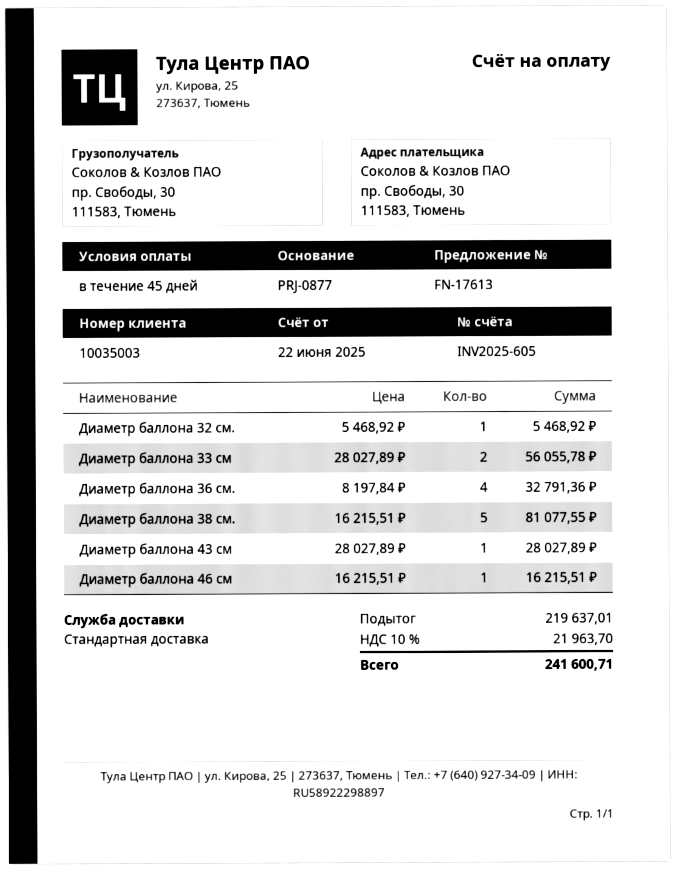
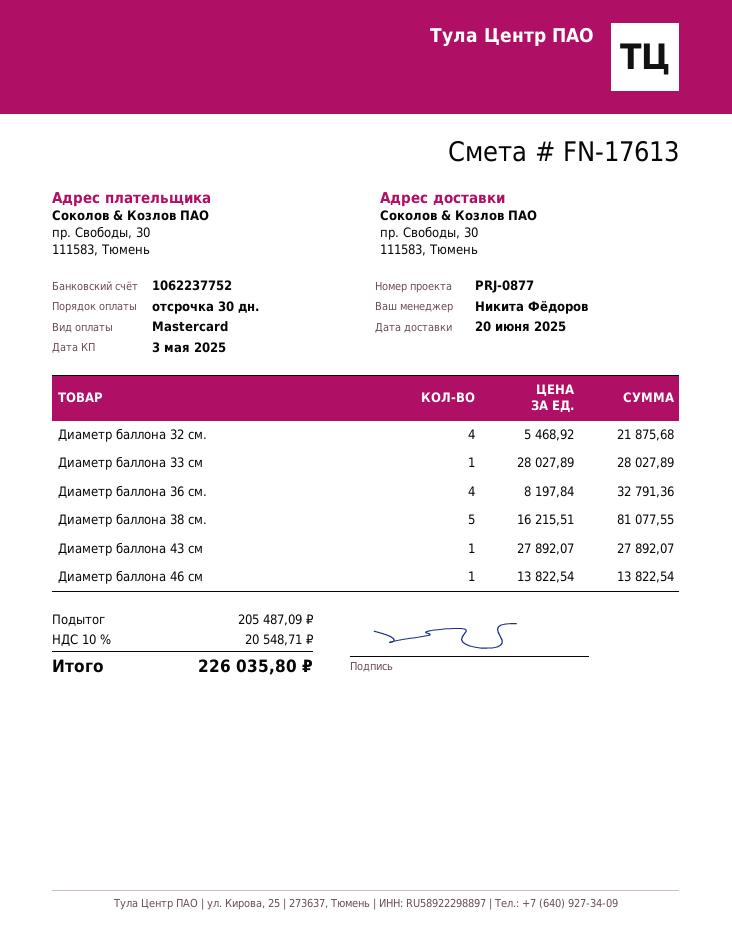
payment terms: 45 days -> 30 days
Диаметр баллона 32 см.: 1 x 5468.92 = 5468.92 -> 4 x 5468.92 = 21875.68
Диаметр баллона 33 см: 2 x 28027.89 = 56055.78 -> 1 x 28027.89 = 28027.89
Диаметр баллона 43 см: 1 x 28027.89 = 28027.89 -> 1 x 27892.07 = 27892.07
Диаметр баллона 46 см: 1 x 16215.51 = 16215.51 -> 1 x 13822.54 = 13822.54
subtotal: 219637.01 -> 205487.09
tax: 10% = 21963.70 -> 10% = 20548.71
total: 241600.71 -> 226035.80

